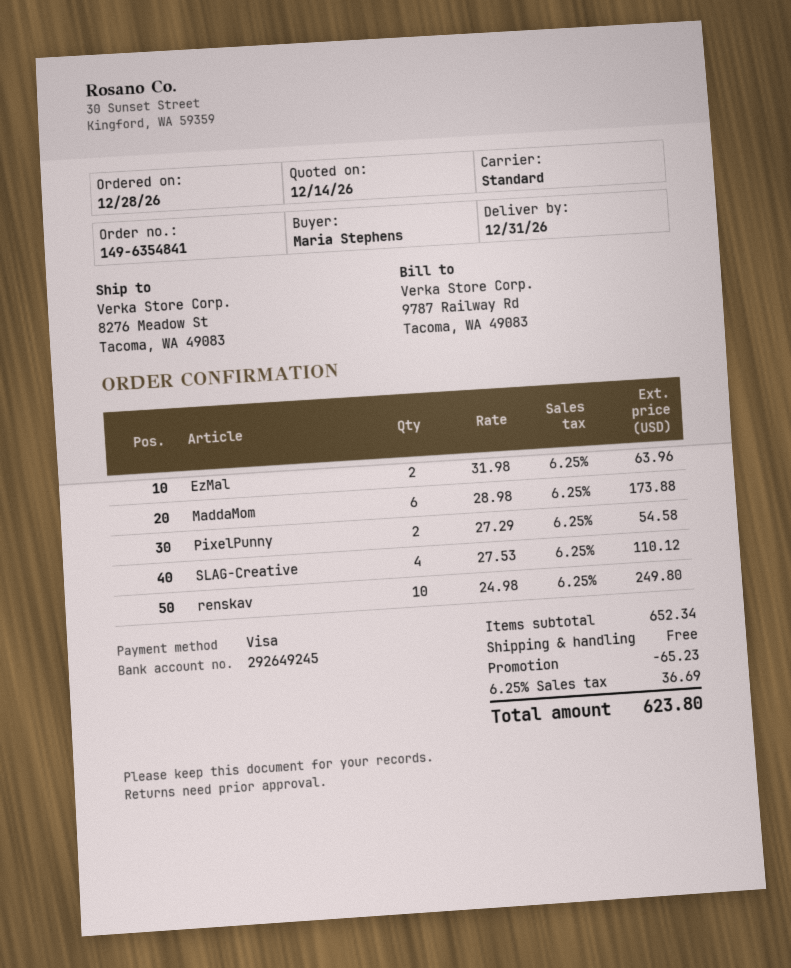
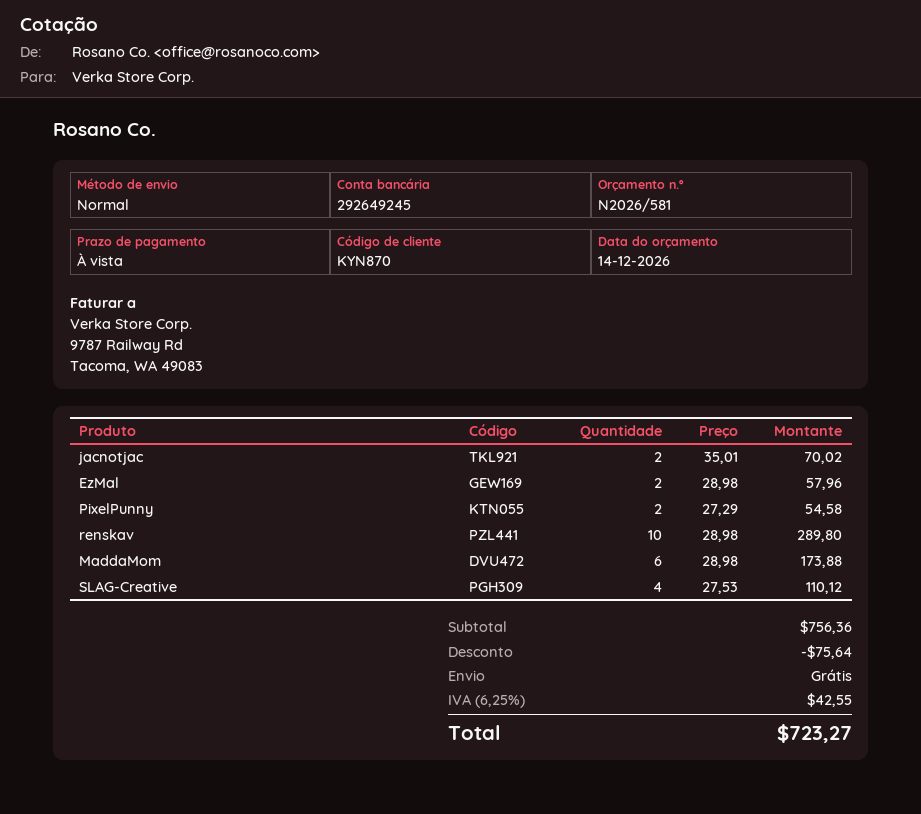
EzMal: 2 x 31.98 = 63.96 -> 2 x 28.98 = 57.96
renskav: 10 x 24.98 = 249.80 -> 10 x 28.98 = 289.80
jacnotjac: none -> 2 x 35.01 = 70.02
subtotal: 652.34 -> 756.36
discount: 65.23 -> 75.64
tax: 6.25% = 36.69 -> 6.25% = 42.55
total: 623.80 -> 723.27

